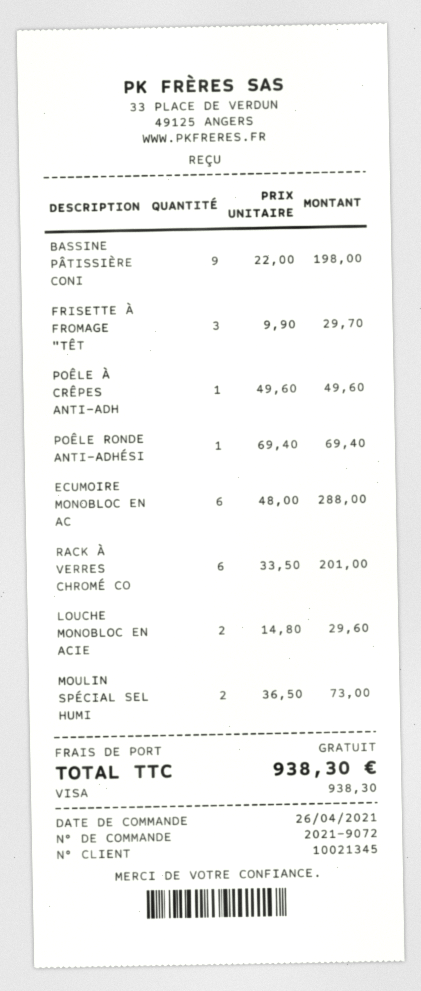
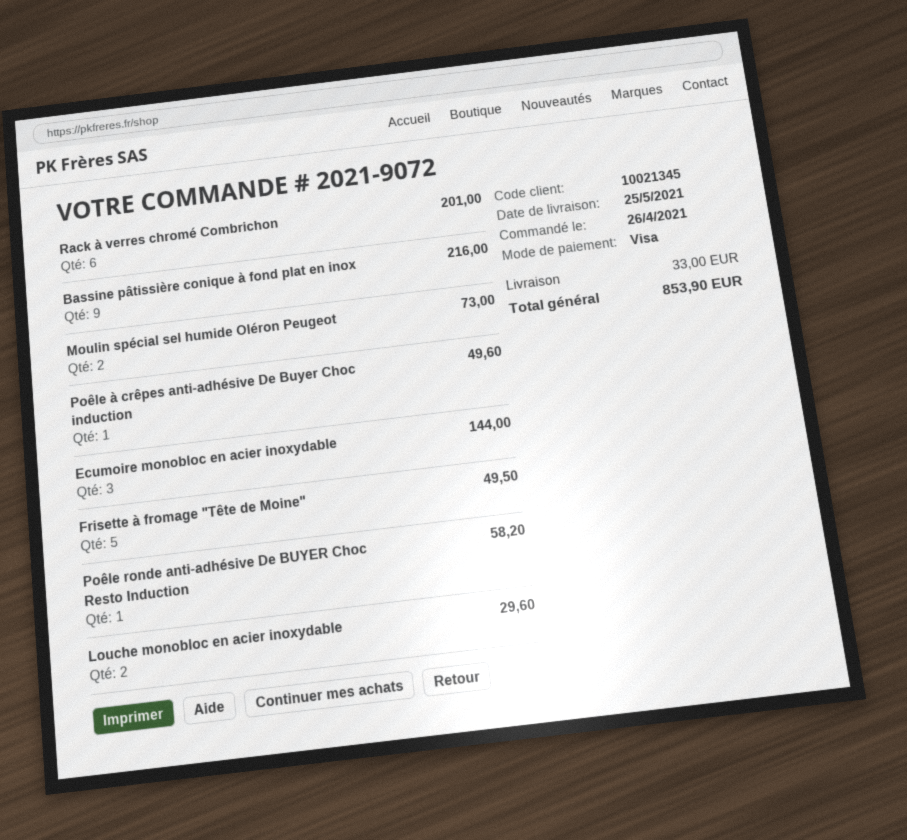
BASSINE PÂTISSIÈRE CONI: 9 for 198.00 -> 9 for 216.00
FRISETTE À FROMAGE "TÊT: 3 for 29.70 -> 5 for 49.50
POÊLE RONDE ANTI-ADHÉSI: 1 for 69.40 -> 1 for 58.20
ECUMOIRE MONOBLOC EN AC: 6 for 288.00 -> 3 for 144.00
shipping: 0.00 -> 33.00
total: 938.30 -> 853.90

